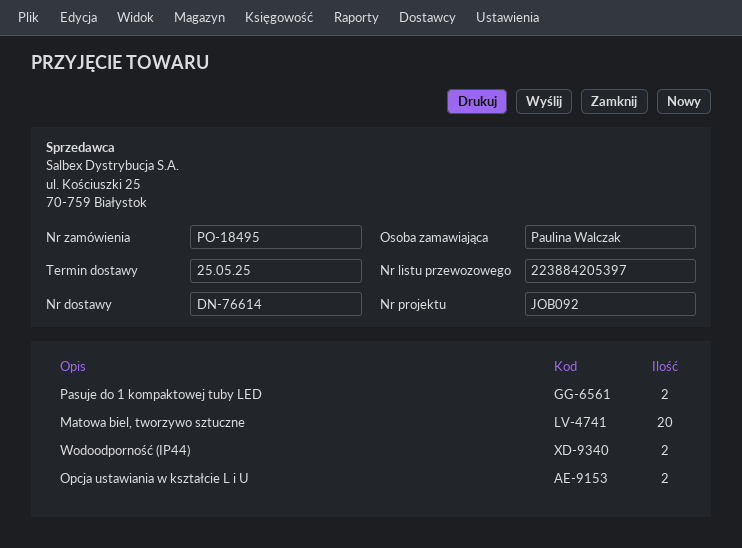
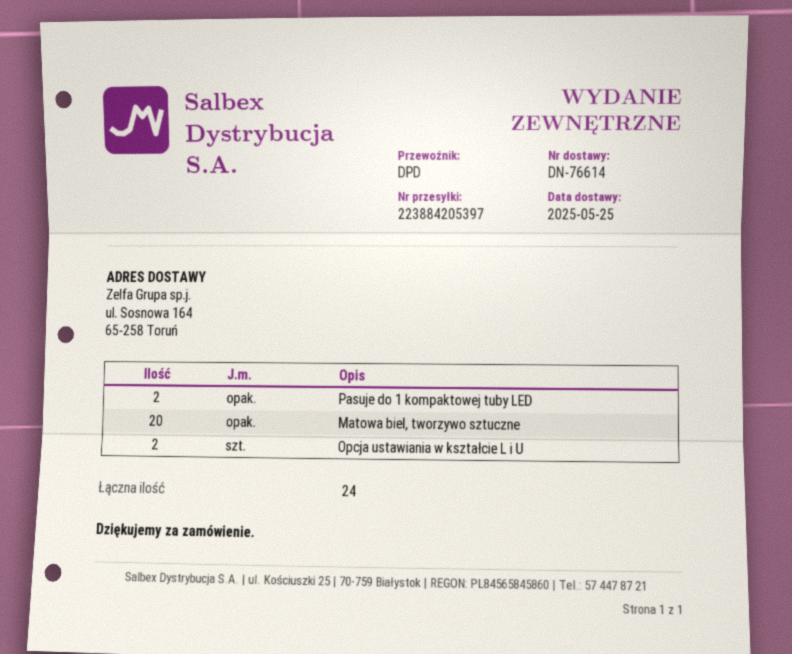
Wodoodporność (IP44): 2 -> none

